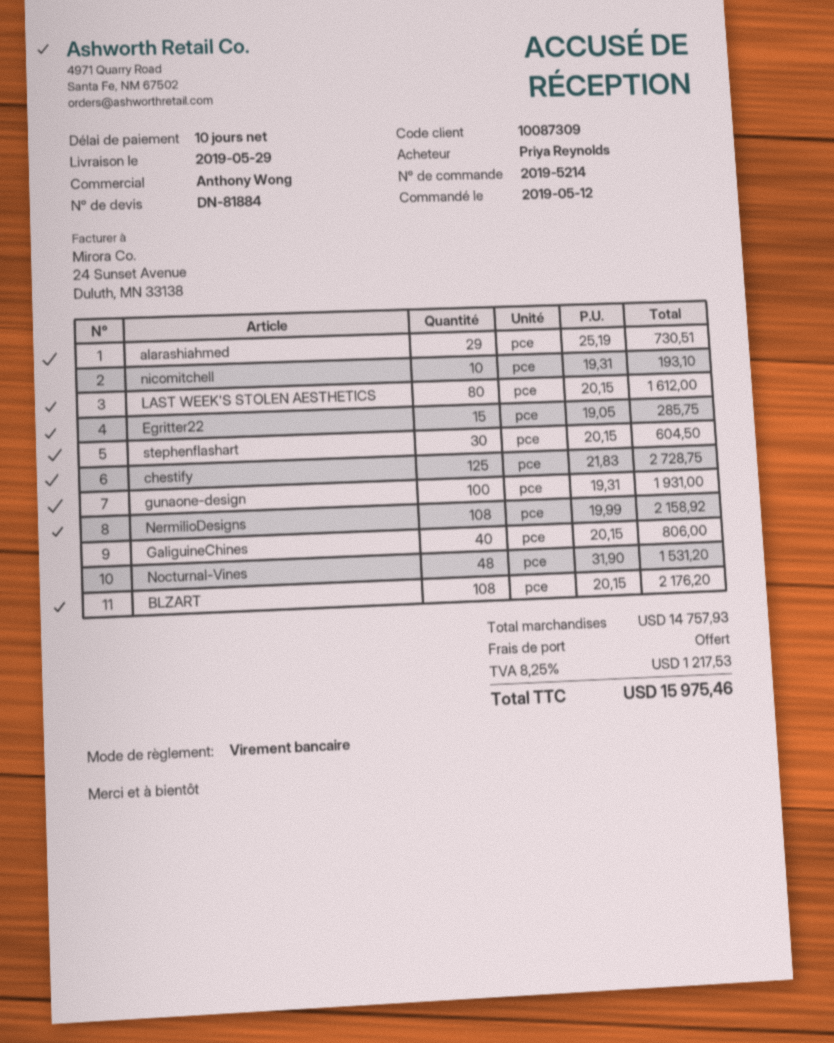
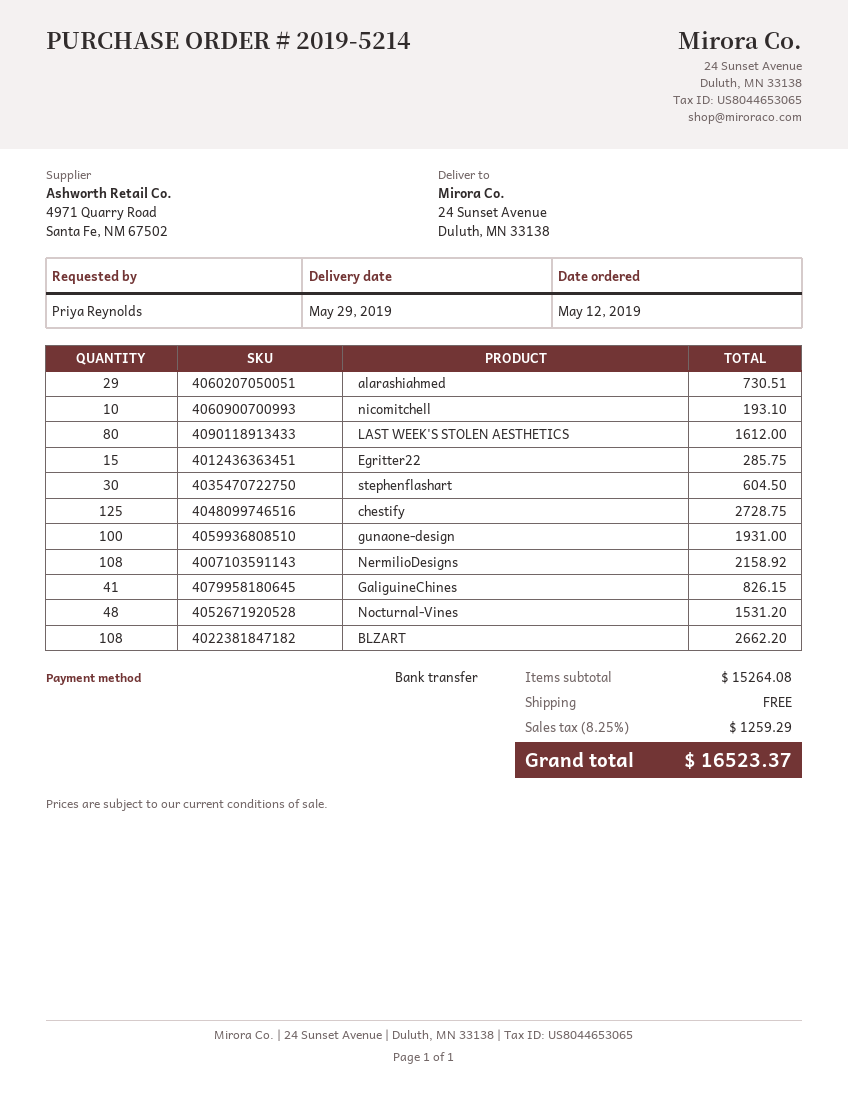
GaliguineChines: 40 for 806.00 -> 41 for 826.15
BLZART: 108 for 2176.20 -> 108 for 2662.20
subtotal: 14757.93 -> 15264.08
tax: 8.25% = 1217.53 -> 8.25% = 1259.29
total: 15975.46 -> 16523.37

